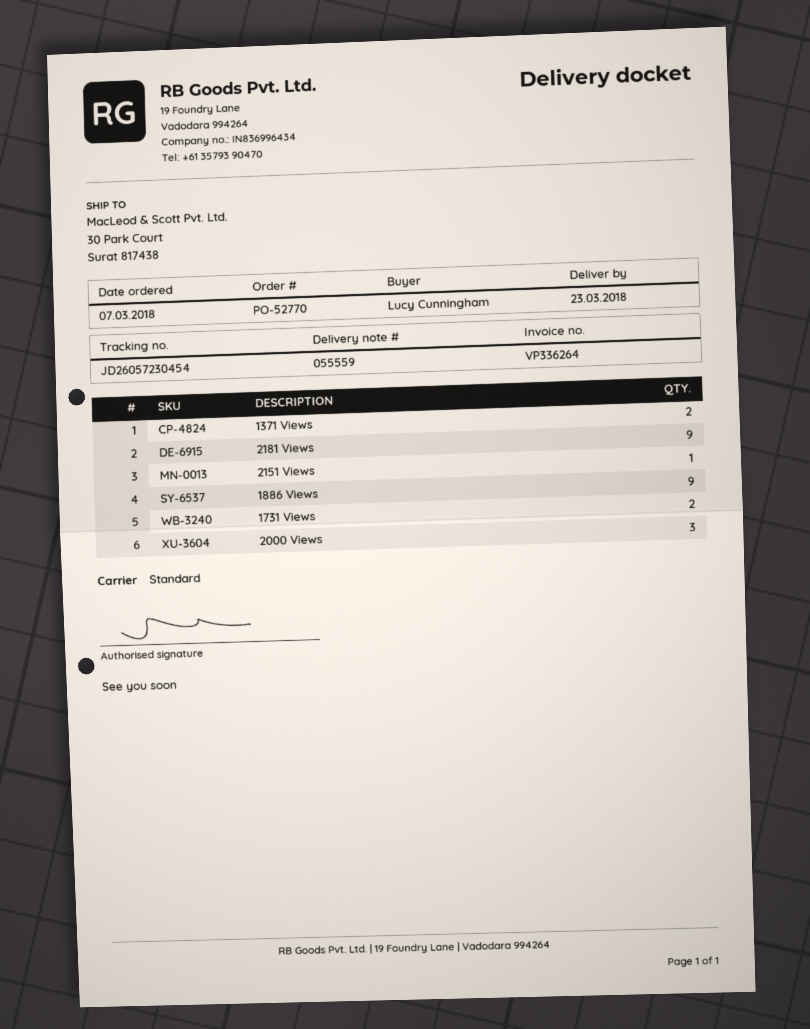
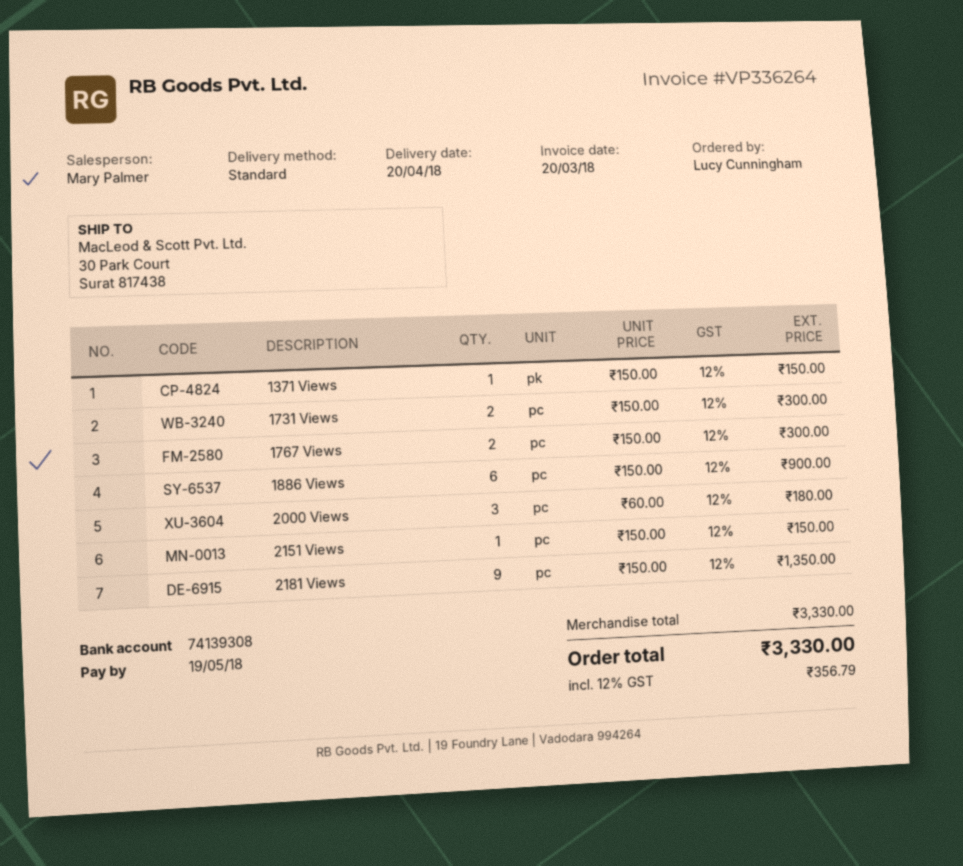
delivery date: 2018-03-23 -> 2018-04-20
1371 Views: 2 -> 1
1886 Views: 9 -> 6
1767 Views: none -> 2

